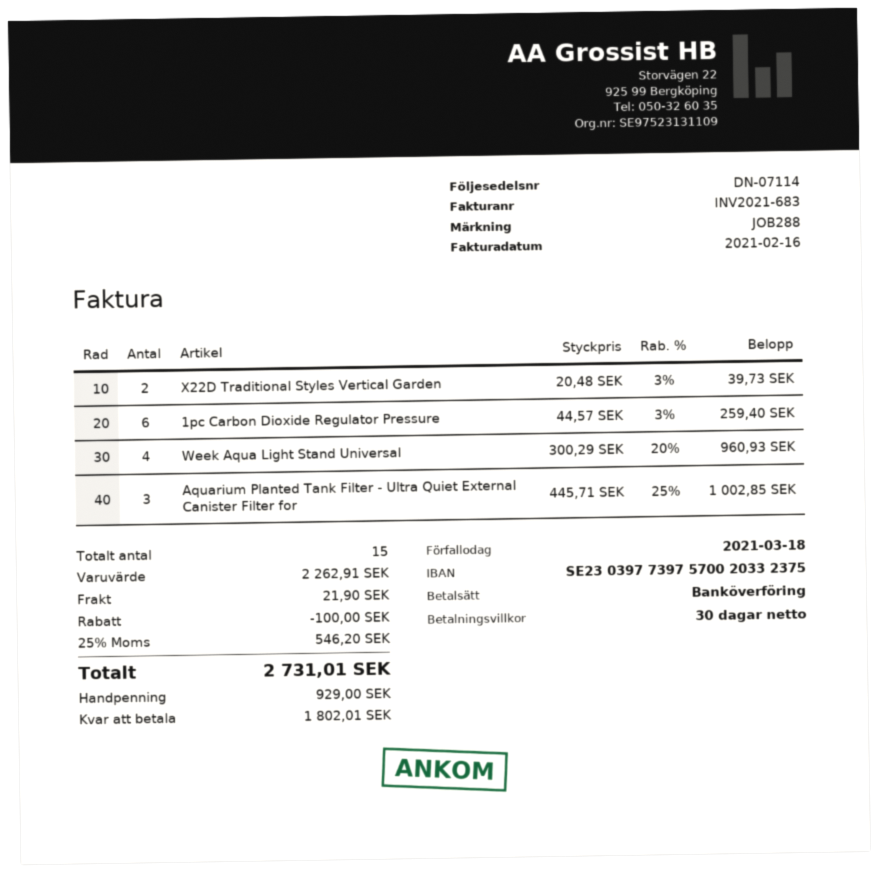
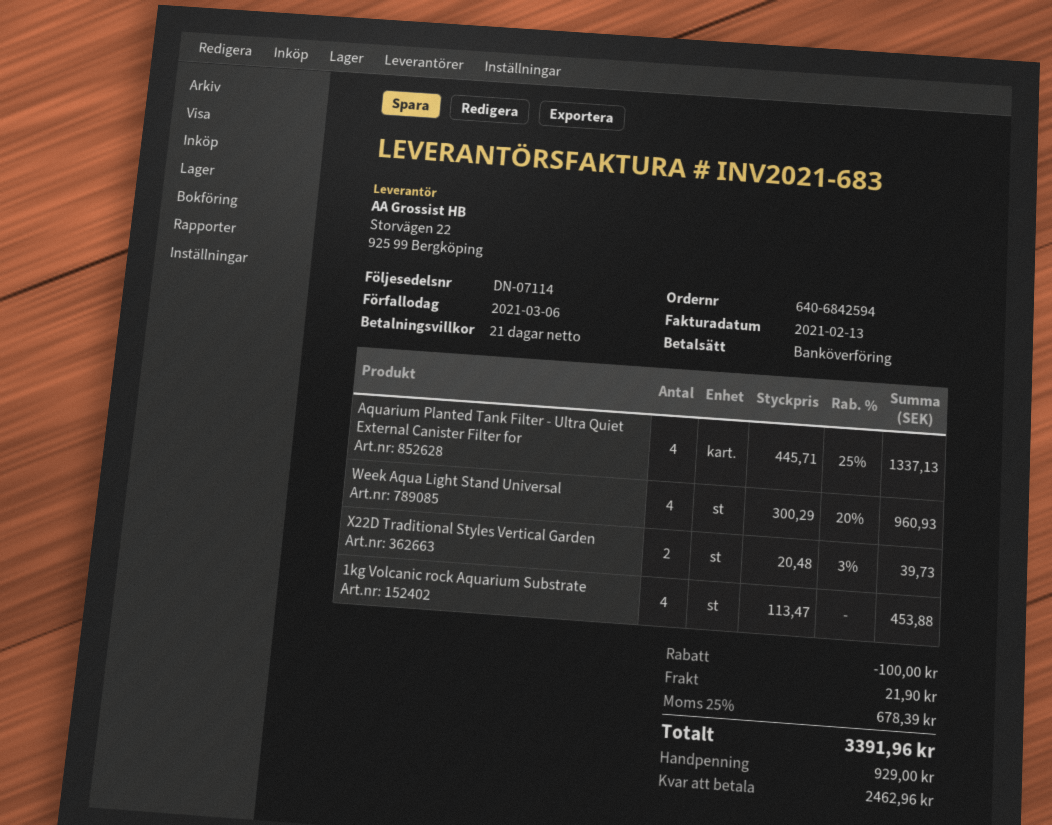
invoice date: 2021-02-16 -> 2021-02-13
payment terms: 30 days -> 21 days
due date: 2021-03-18 -> 2021-03-06
1pc Carbon Dioxide Regulator Pressure: 6 x 44.57 - 3% = 259.40 -> none
Aquarium Planted Tank Filter - Ultra Quiet External Canister Filter for: 3 x 445.71 - 25% = 1002.85 -> 4 x 445.71 - 25% = 1337.13
1kg Volcanic rock Aquarium Substrate: none -> 4 x 113.47 = 453.88
tax: 25% = 546.20 -> 25% = 678.39
total: 2731.01 -> 3391.96
balance: 1802.01 -> 2462.96

